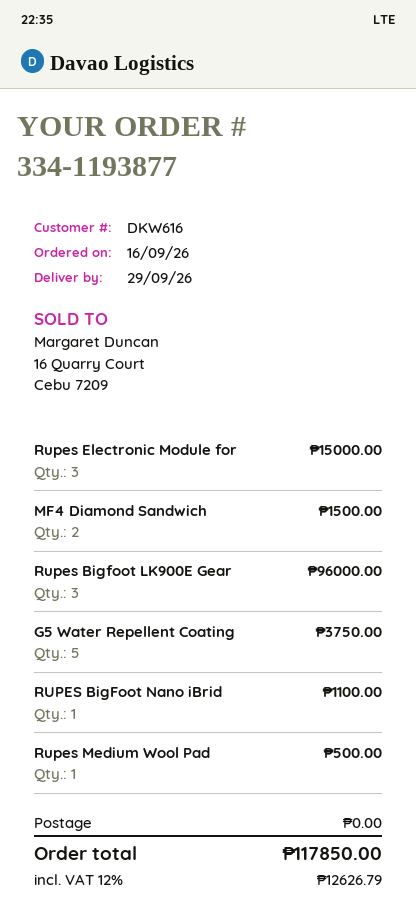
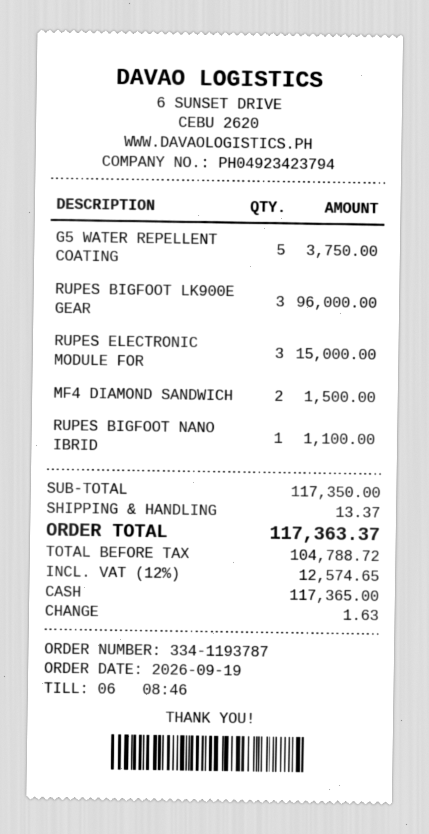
order number: 334-1193877 -> 334-1193787
order date: 2026-09-16 -> 2026-09-19
Rupes Medium Wool Pad: 1 for 500.00 -> none
shipping: 0.00 -> 13.37
tax: 12% = 12626.79 -> 12% = 12574.65
total: 117850.00 -> 117363.37

